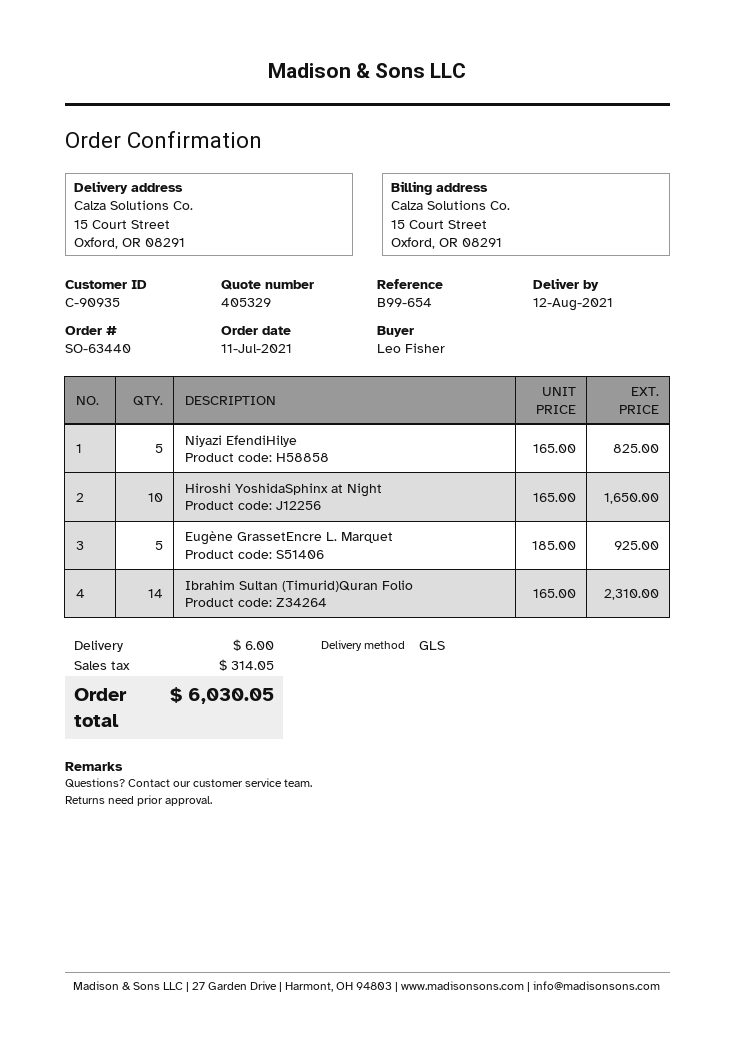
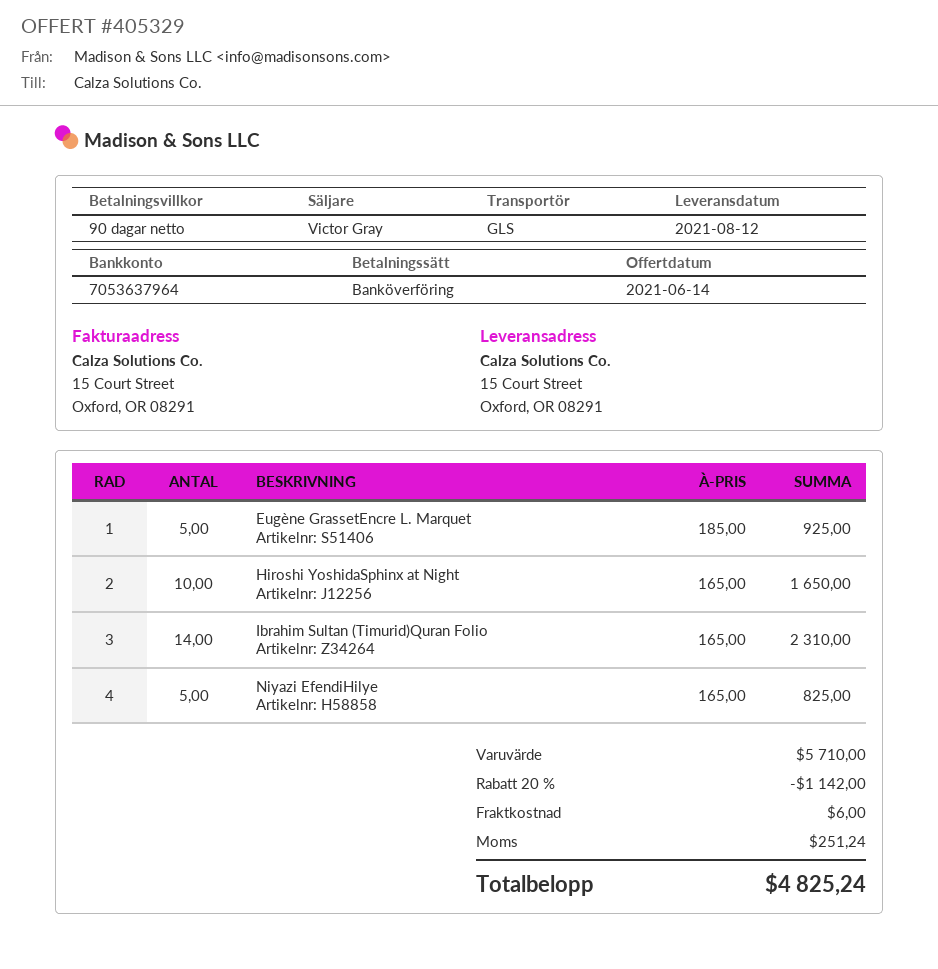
discount: none -> 20% = 1142.00
tax: 314.05 -> 251.24
total: 6030.05 -> 4825.24

